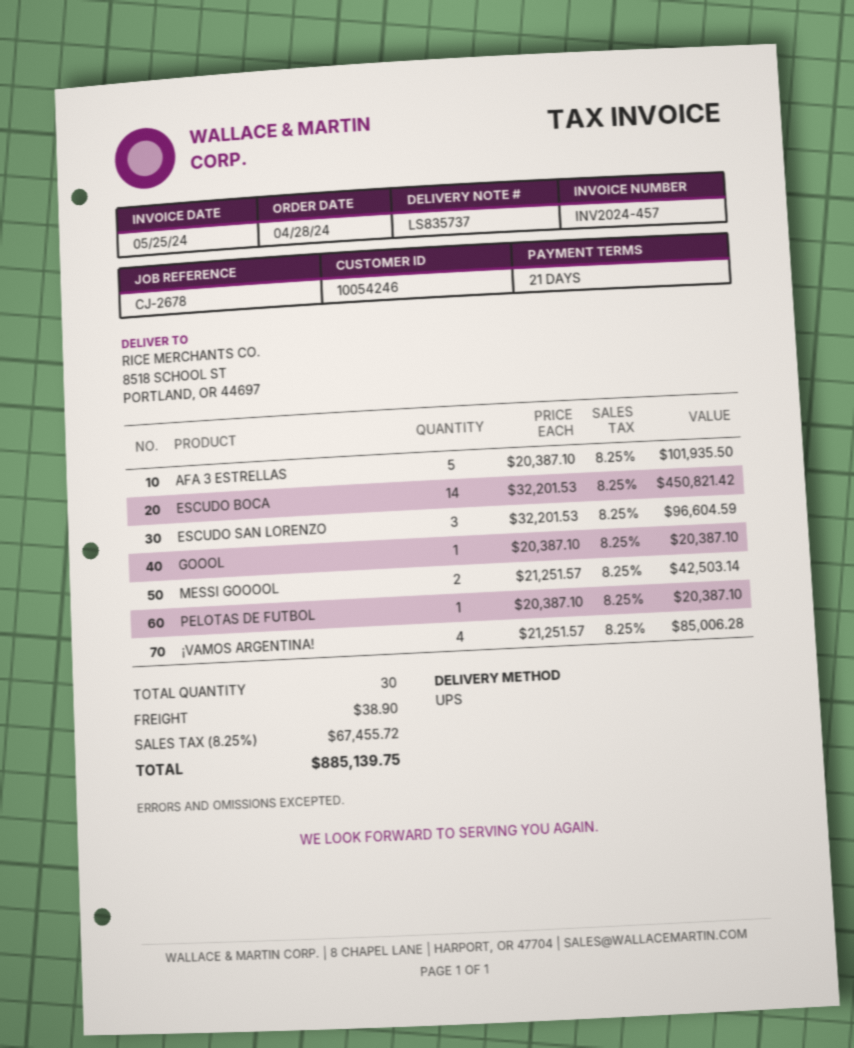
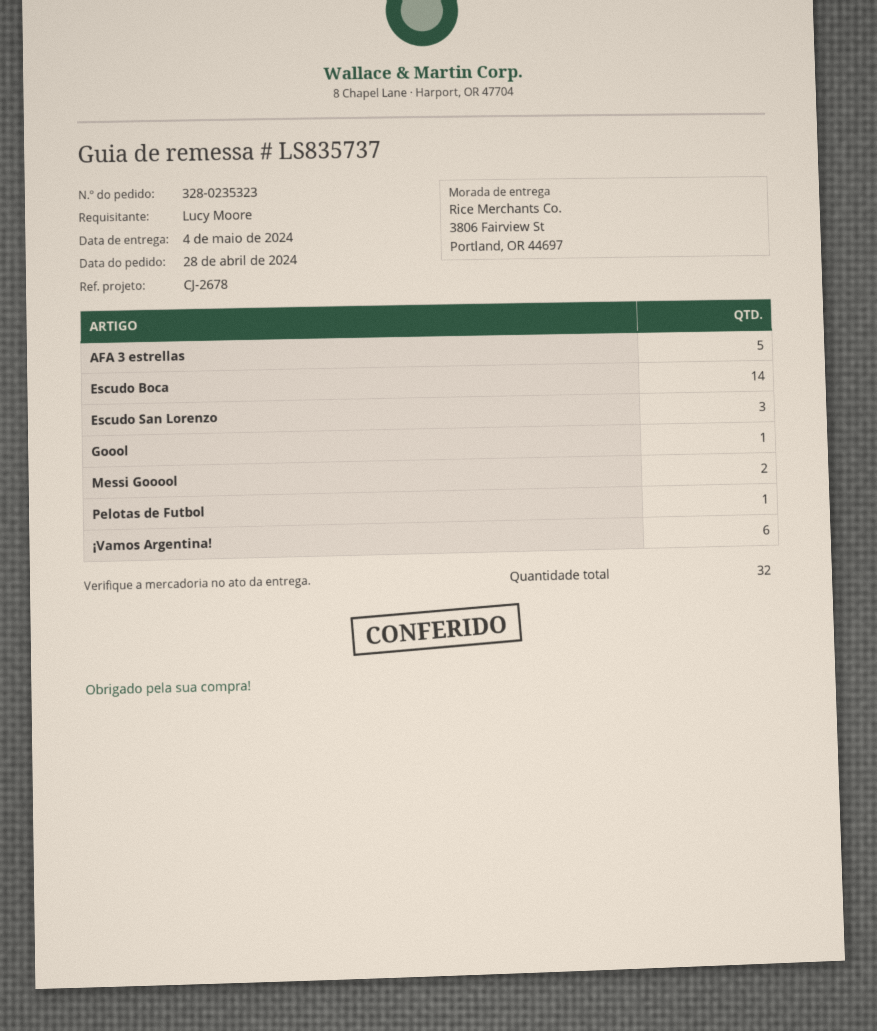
ship to: 8518 SCHOOL ST, PORTLAND, OR 44697 -> 3806 Fairview St, Portland, OR 44697
¡VAMOS ARGENTINA!: 4 -> 6
total quantity: 30 -> 32

